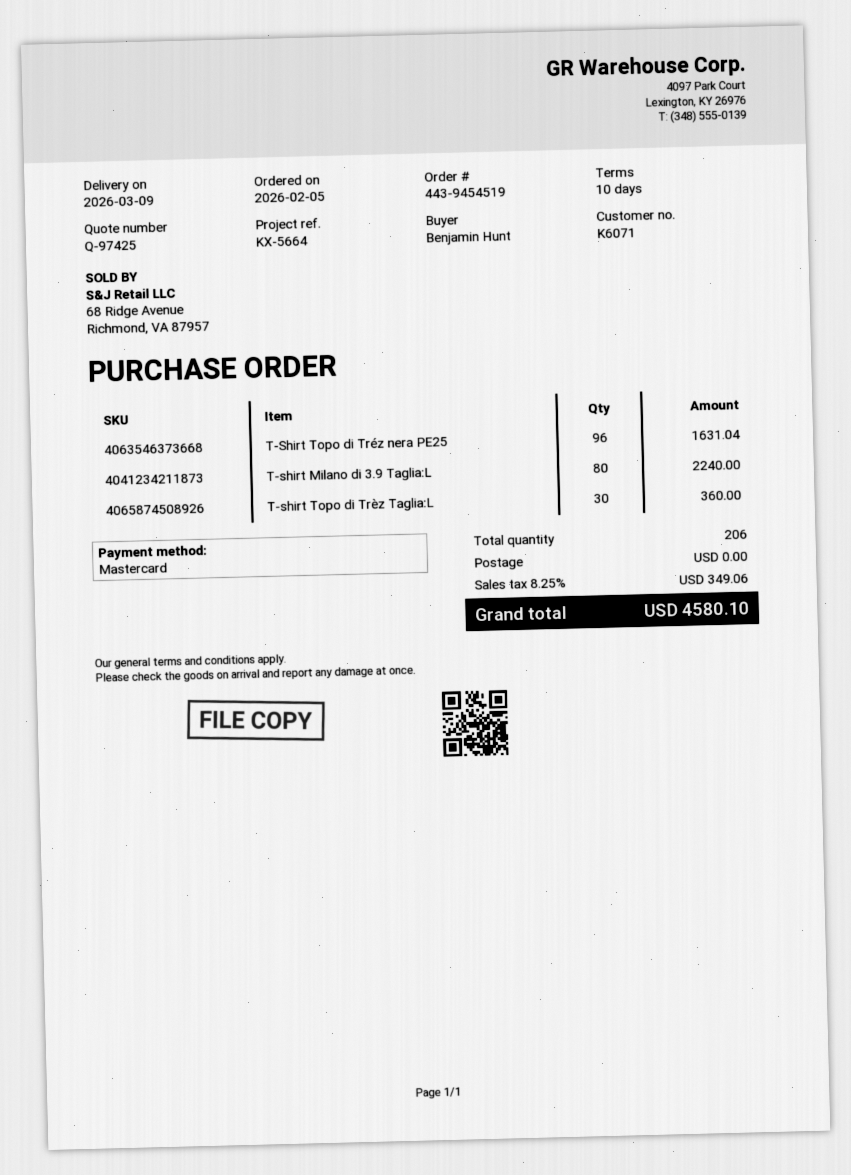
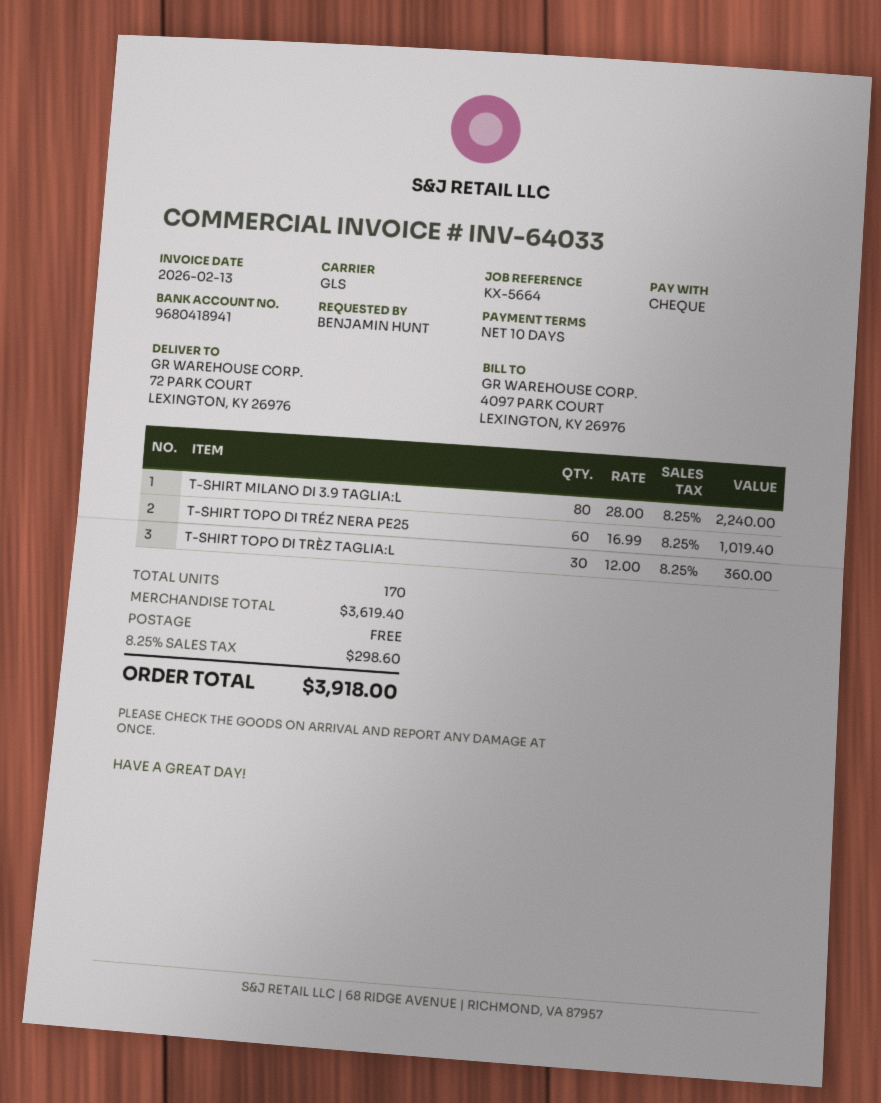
payment method: Mastercard -> cheque
T-Shirt Topo di Tréz nera PE25: 96 for 1631.04 -> 60 for 1019.40
total quantity: 206 -> 170
tax: 8.25% = 349.06 -> 8.25% = 298.60
total: 4580.10 -> 3918.00

